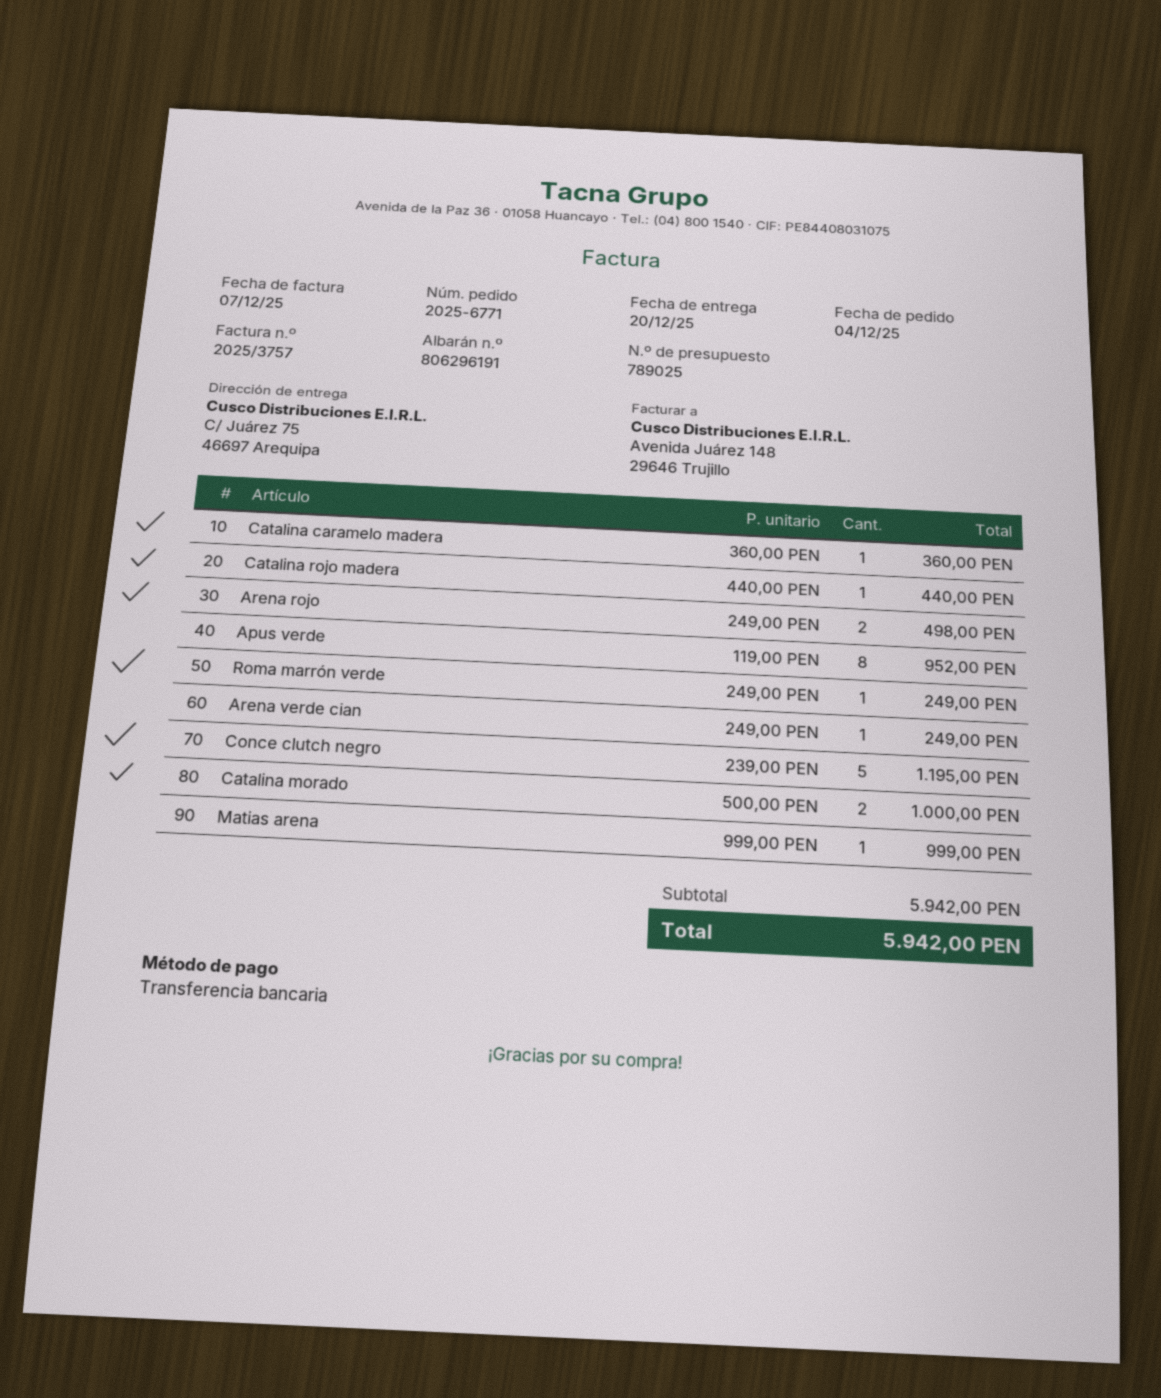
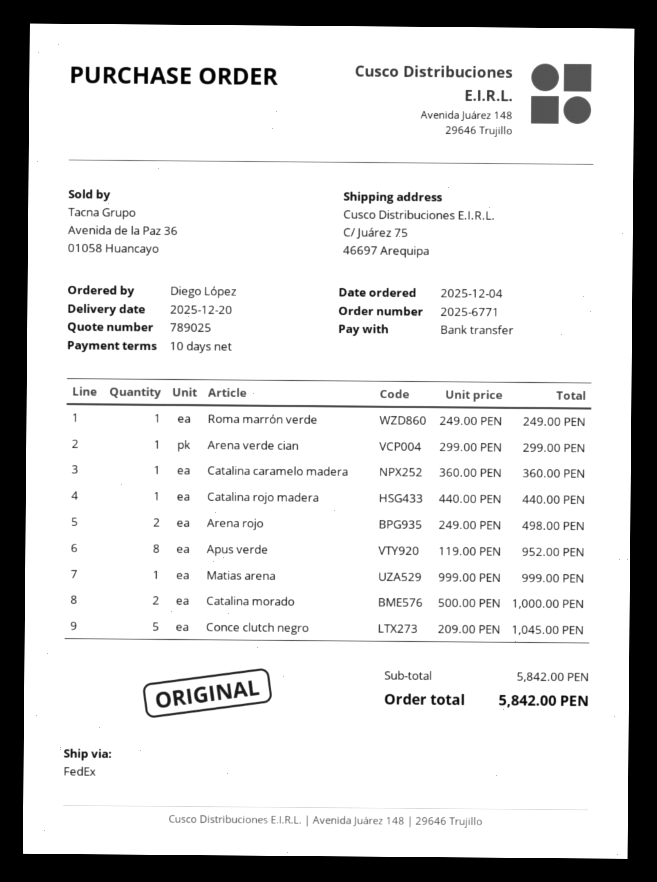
Arena verde cian: 1 x 249.00 = 249.00 -> 1 x 299.00 = 299.00
Conce clutch negro: 5 x 239.00 = 1195.00 -> 5 x 209.00 = 1045.00
subtotal: 5942.00 -> 5842.00
total: 5942.00 -> 5842.00

